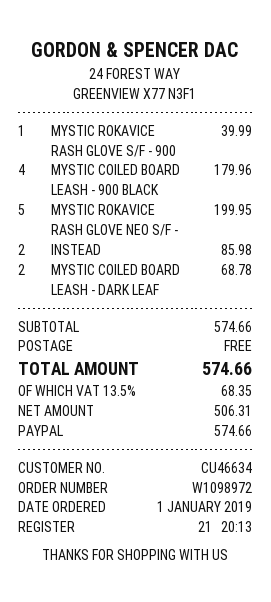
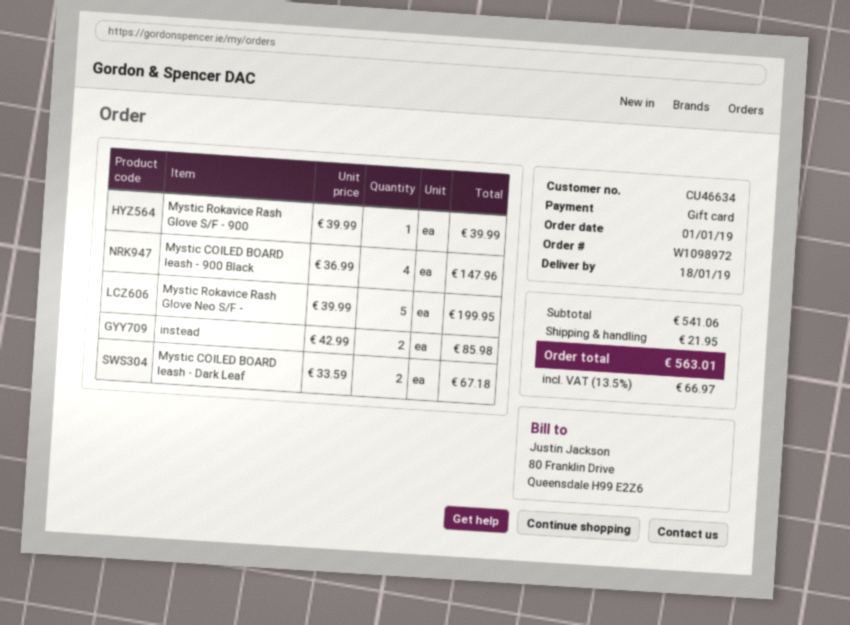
payment method: PayPal -> gift card
MYSTIC COILED BOARD LEASH - 900 BLACK: 4 for 179.96 -> 4 for 147.96
MYSTIC COILED BOARD LEASH - DARK LEAF: 2 for 68.78 -> 2 for 67.18
subtotal: 574.66 -> 541.06
shipping: 0.00 -> 21.95
tax: 13.5% = 68.35 -> 13.5% = 66.97
total: 574.66 -> 563.01

